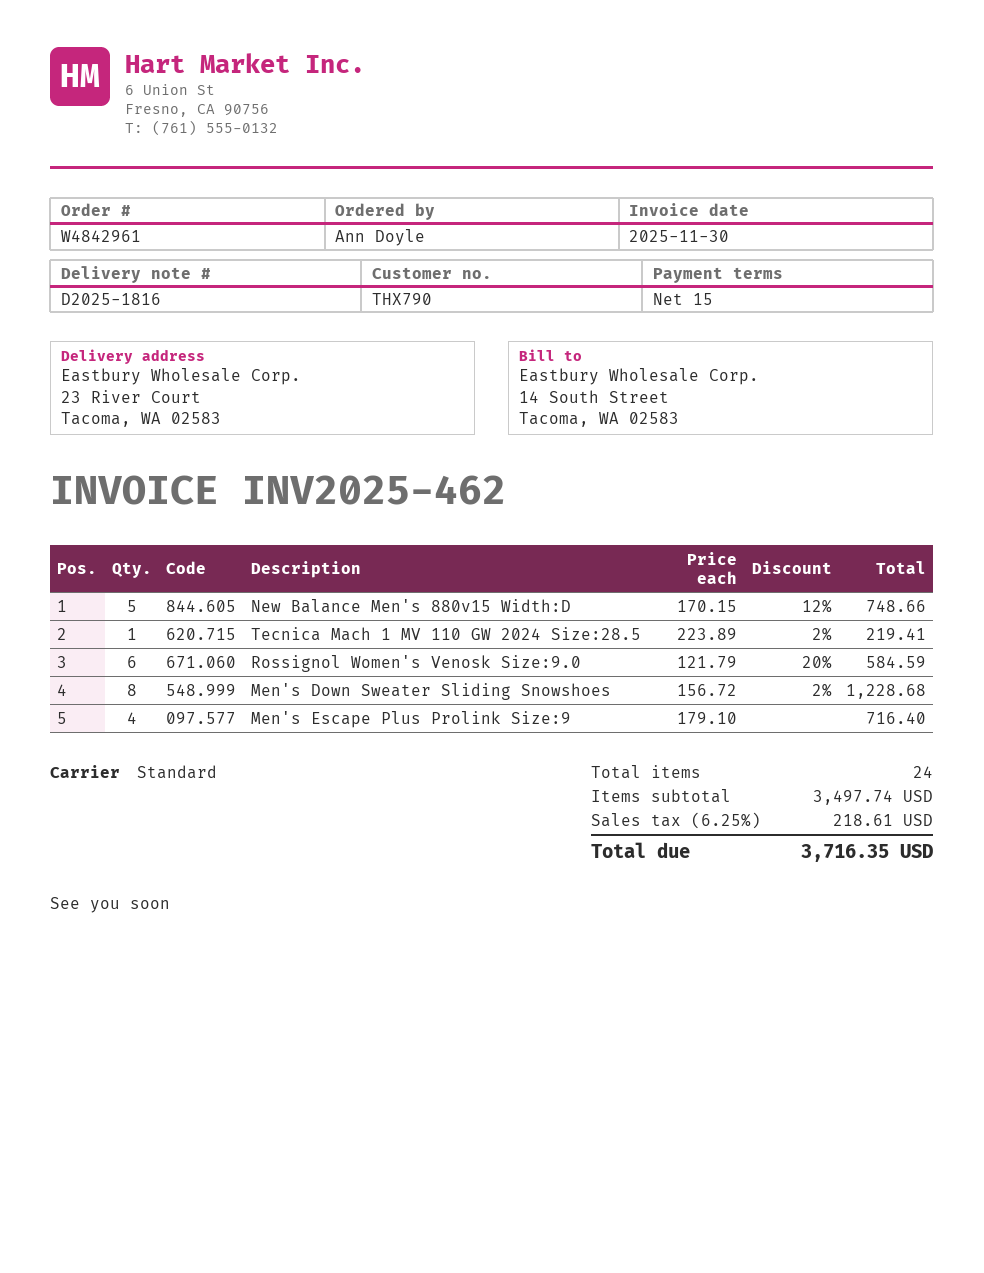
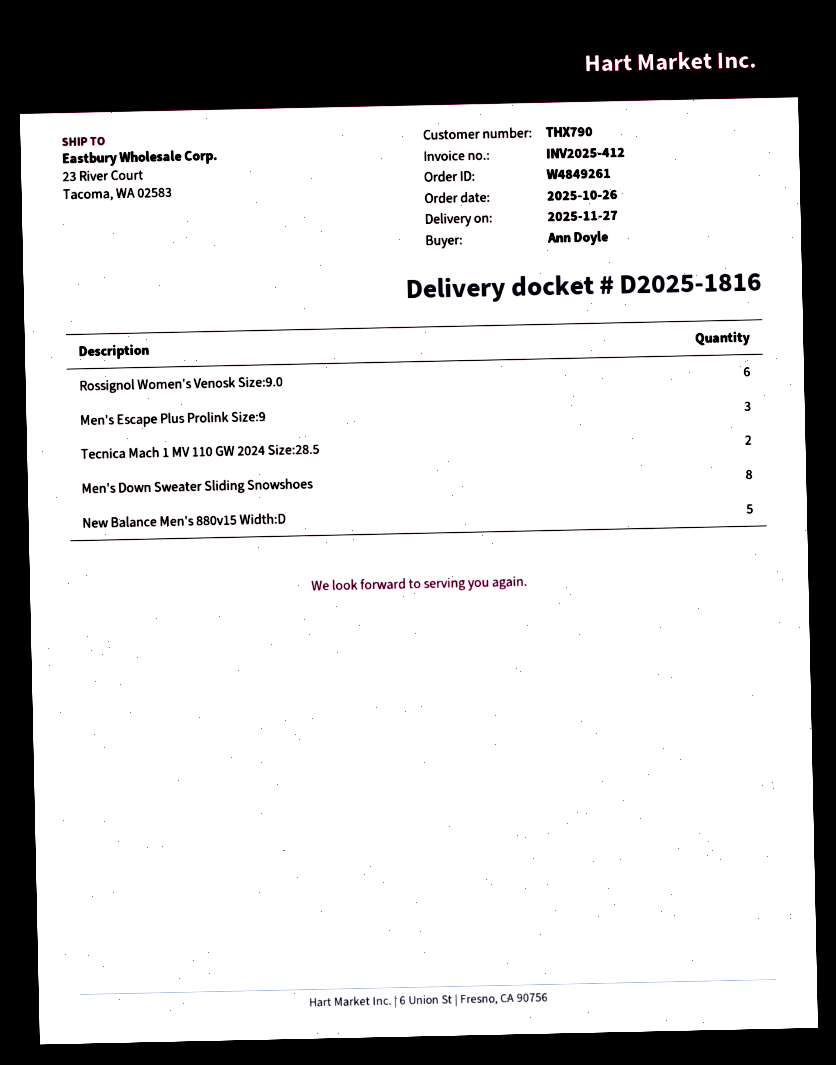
order number: W4842961 -> W4849261
invoice number: INV2025-462 -> INV2025-412
Tecnica Mach 1 MV 110 GW 2024 Size:28.5: 1 -> 2
Men's Escape Plus Prolink Size:9: 4 -> 3

